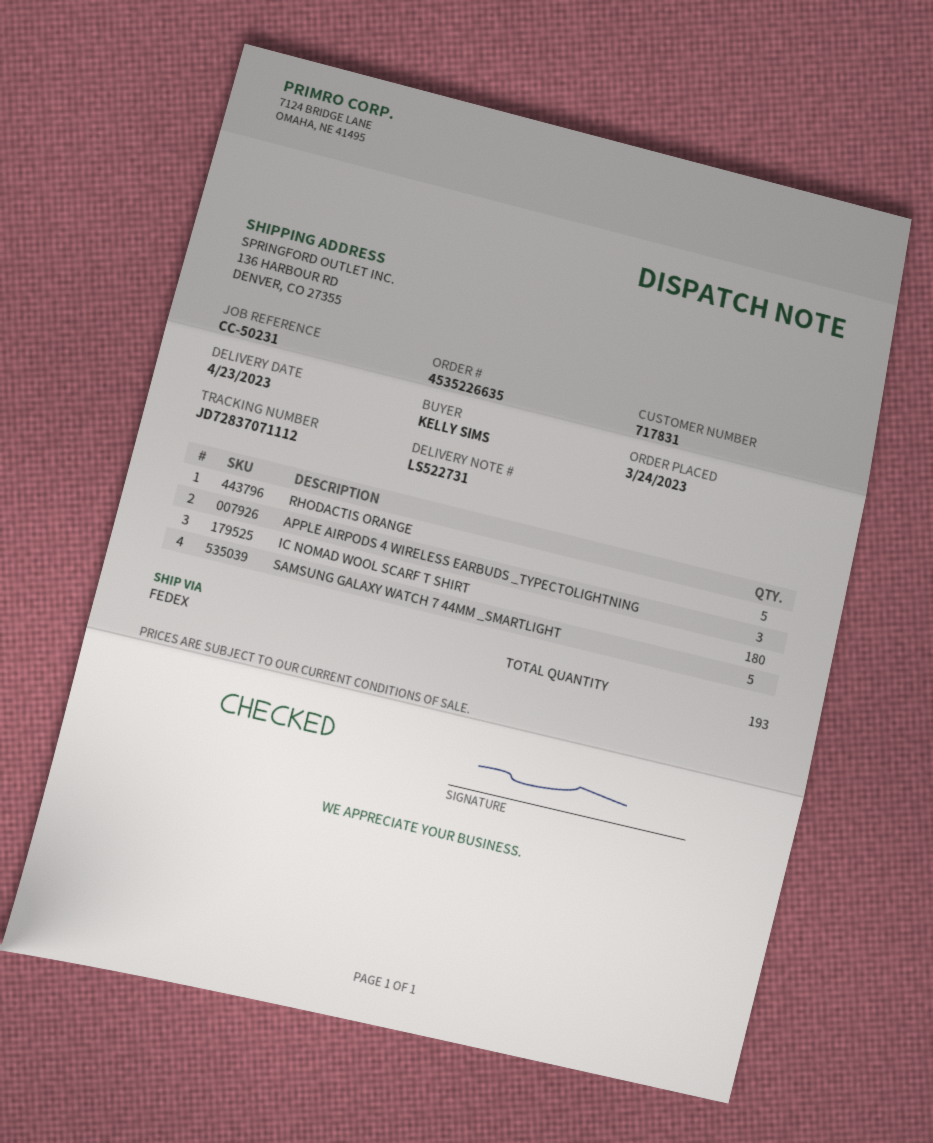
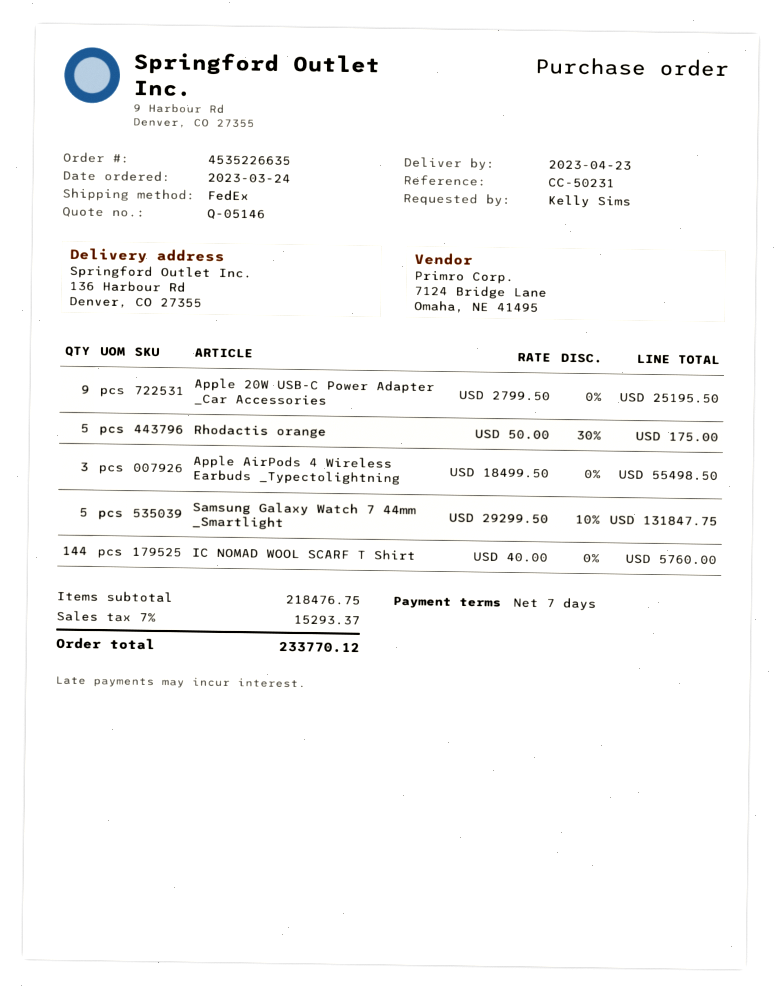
IC NOMAD WOOL SCARF T SHIRT: 180 -> 144
Apple 20W USB-C Power Adapter _Car Accessories: none -> 9

